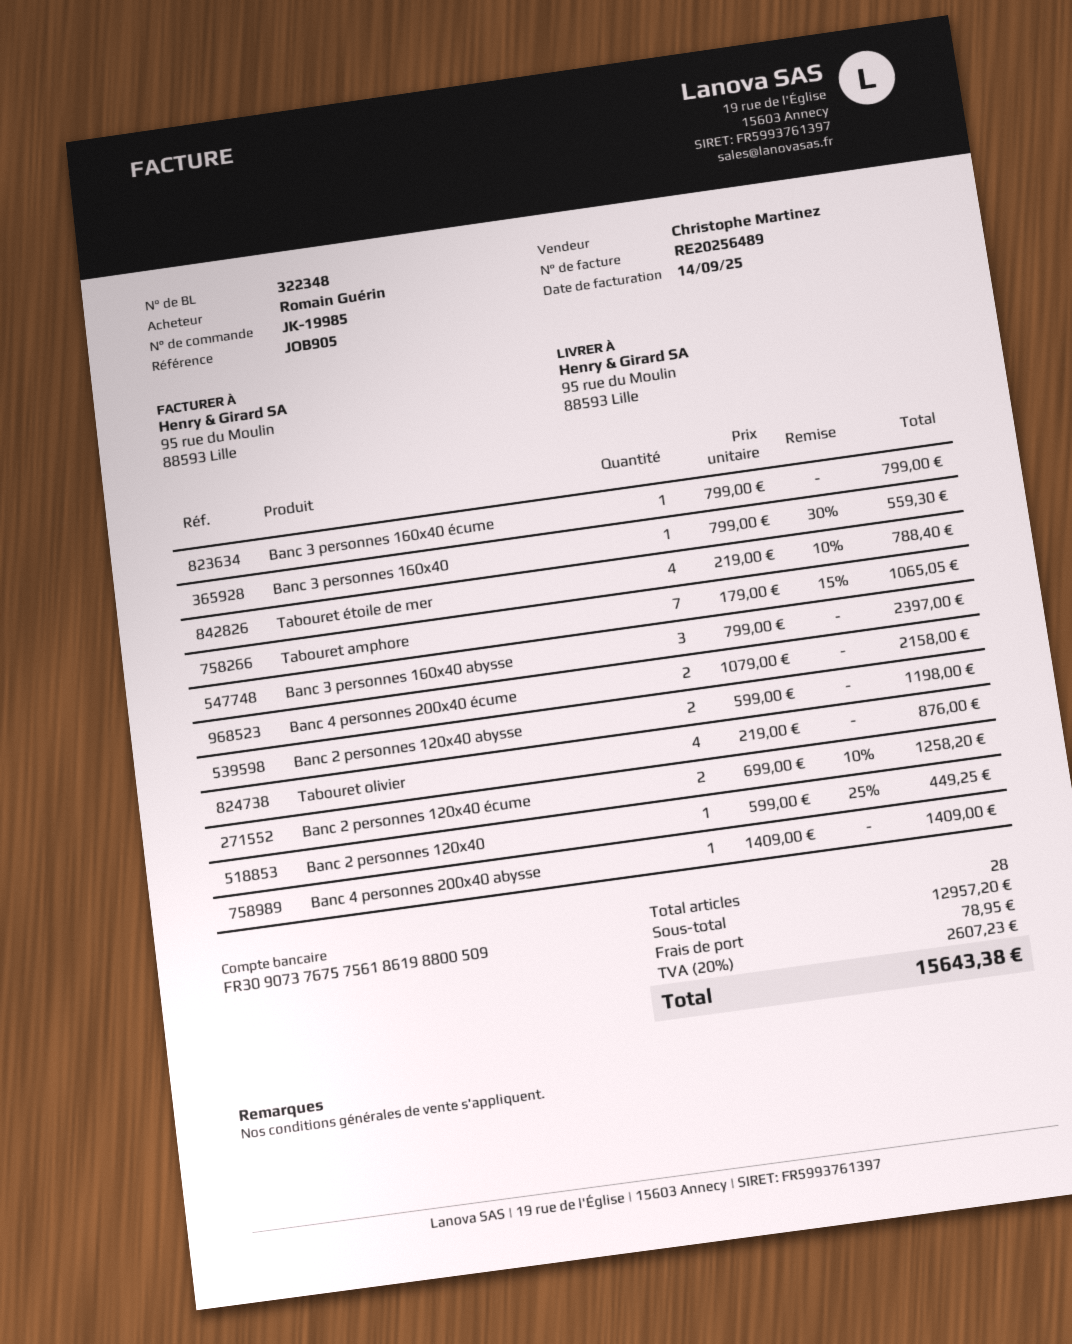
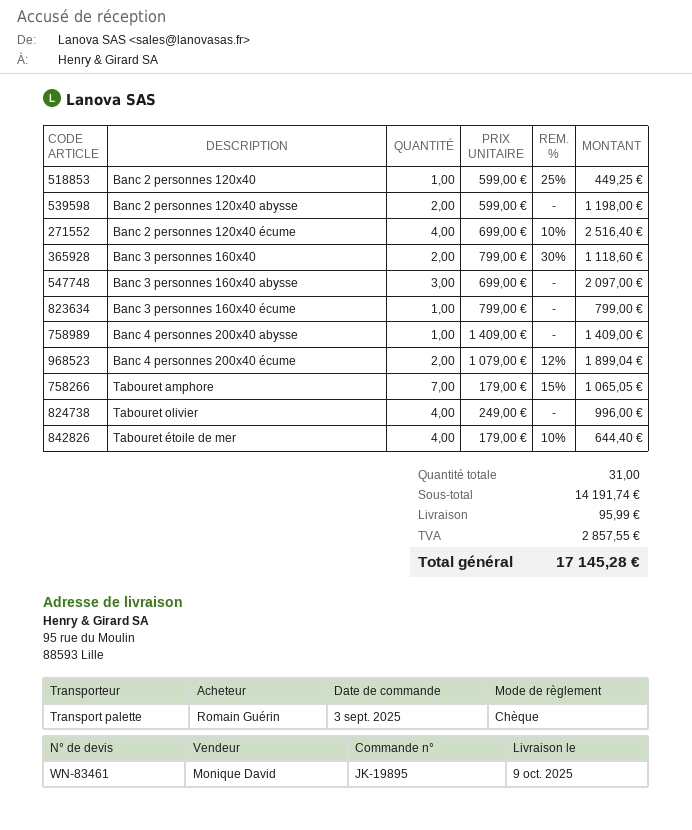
order number: JK-19985 -> JK-19895
sales rep: Christophe Martinez -> Monique David
Banc 3 personnes 160x40: 1 x 799.00 - 30% = 559.30 -> 2 x 799.00 - 30% = 1118.60
Tabouret étoile de mer: 4 x 219.00 - 10% = 788.40 -> 4 x 179.00 - 10% = 644.40
Banc 3 personnes 160x40 abysse: 3 x 799.00 = 2397.00 -> 3 x 699.00 = 2097.00
Banc 4 personnes 200x40 écume: 2 x 1079.00 = 2158.00 -> 2 x 1079.00 - 12% = 1899.04
Tabouret olivier: 4 x 219.00 = 876.00 -> 4 x 249.00 = 996.00
Banc 2 personnes 120x40 écume: 2 x 699.00 - 10% = 1258.20 -> 4 x 699.00 - 10% = 2516.40
total quantity: 28 -> 31
subtotal: 12957.20 -> 14191.74
shipping: 78.95 -> 95.99
tax: 2607.23 -> 2857.55
total: 15643.38 -> 17145.28

